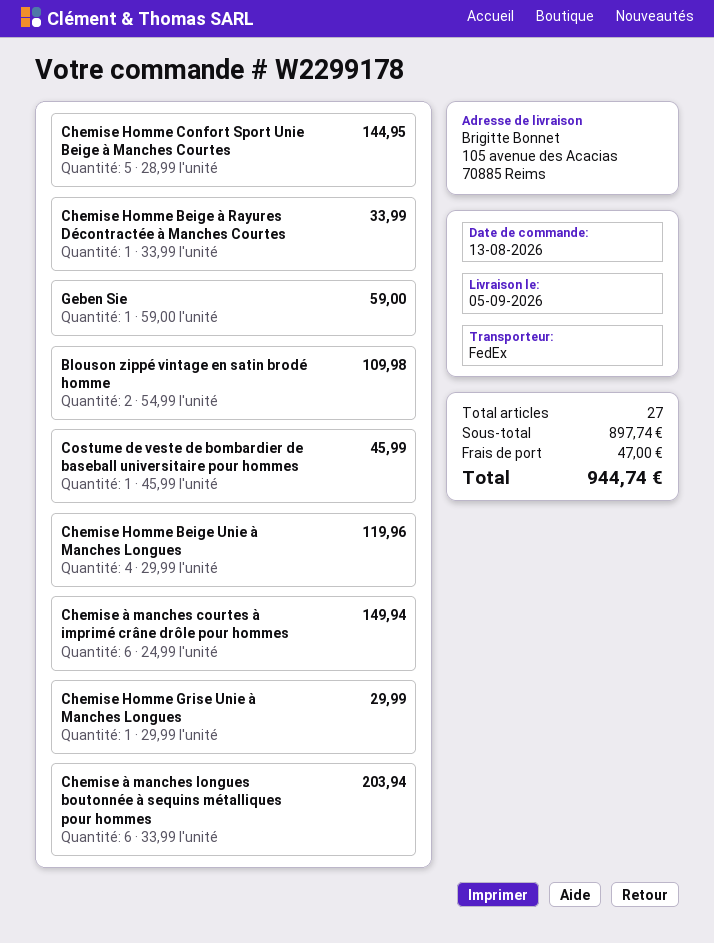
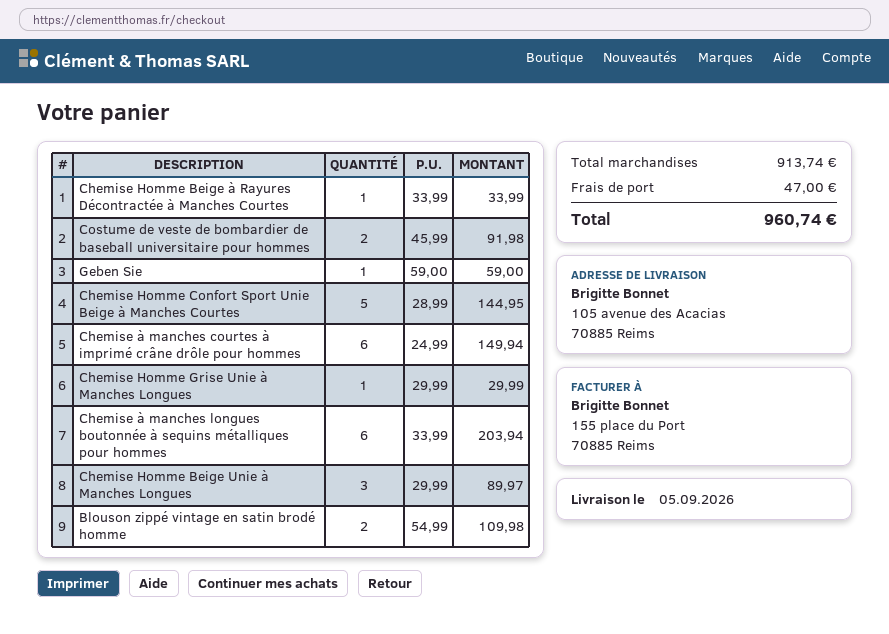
Costume de veste de bombardier de baseball universitaire pour hommes: 1 x 45.99 = 45.99 -> 2 x 45.99 = 91.98
Chemise Homme Beige Unie à Manches Longues: 4 x 29.99 = 119.96 -> 3 x 29.99 = 89.97
subtotal: 897.74 -> 913.74
total: 944.74 -> 960.74

